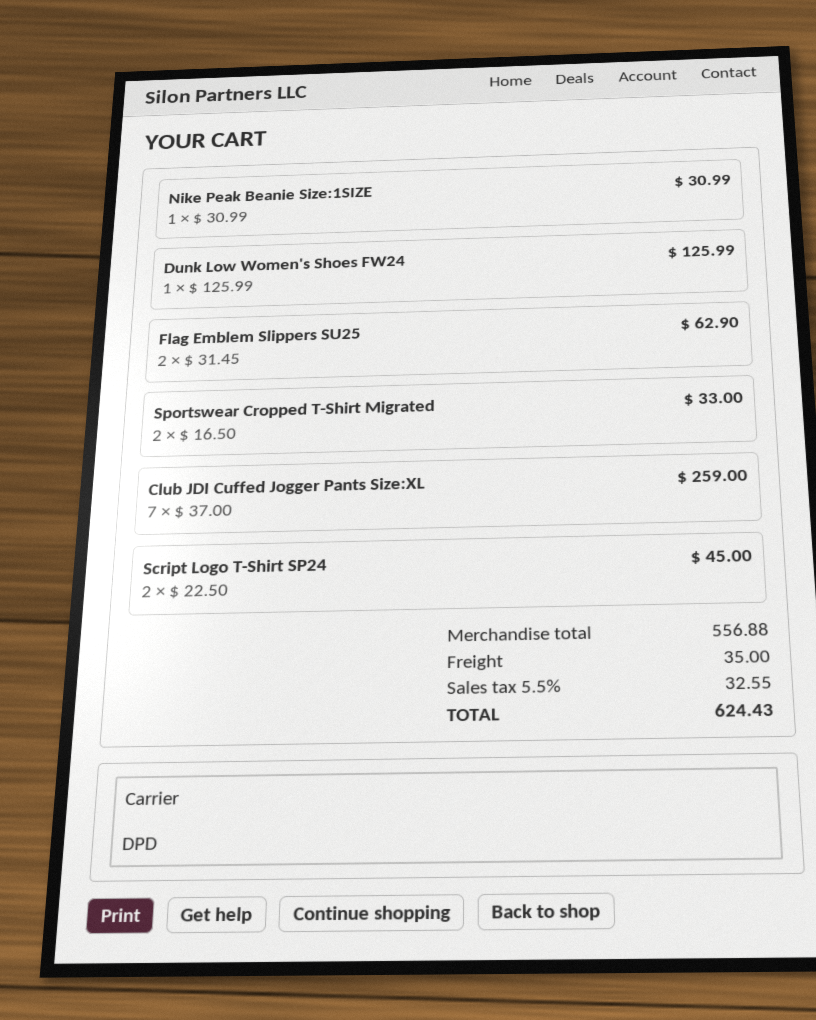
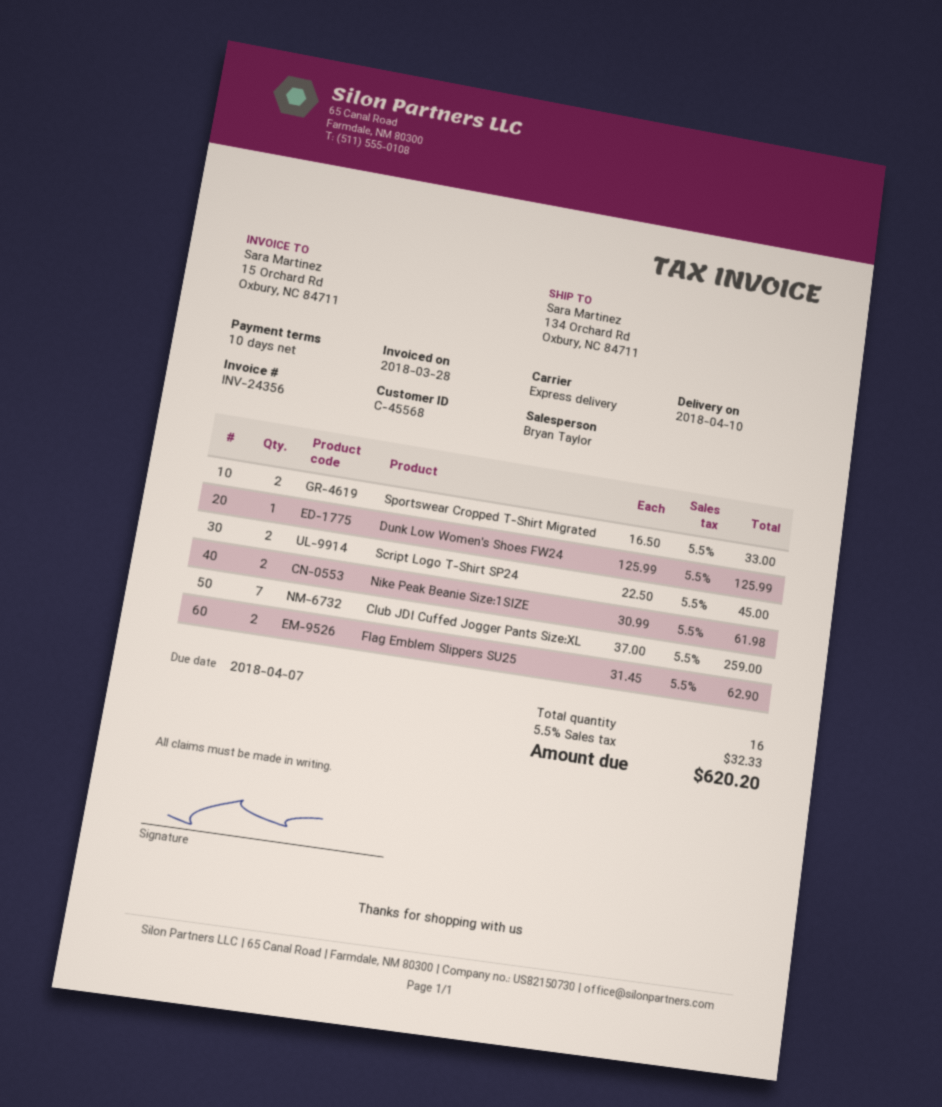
shipping method: DPD -> express
Nike Peak Beanie Size:1SIZE: 1 x 30.99 = 30.99 -> 2 x 30.99 = 61.98
shipping: 35.00 -> none
tax: 5.5% = 32.55 -> 5.5% = 32.33
total: 624.43 -> 620.20

